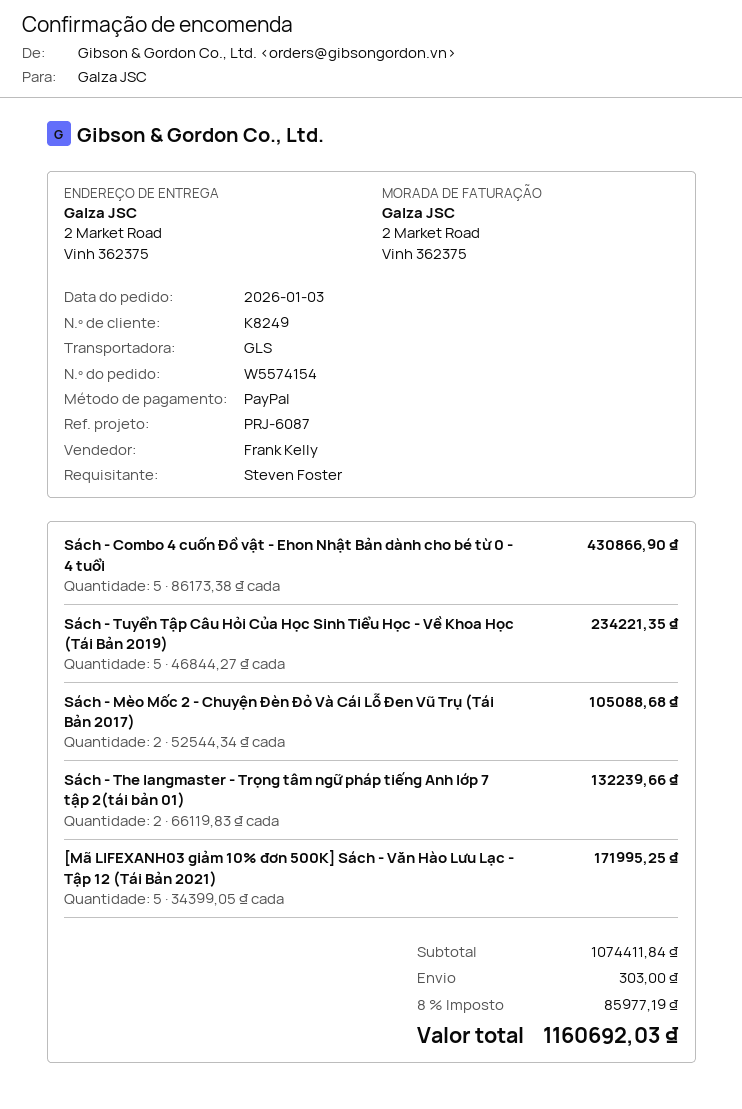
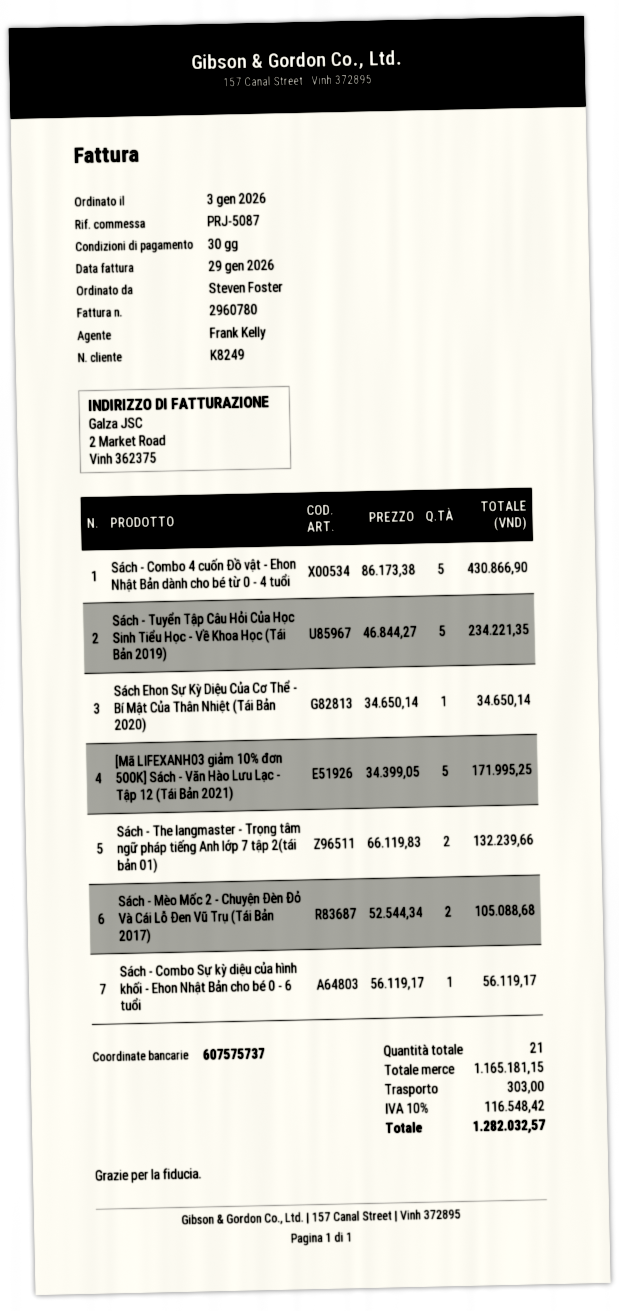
reference: PRJ-6087 -> PRJ-5087
Sách Ehon Sự Kỳ Diệu Của Cơ Thể - Bí Mật Của Thân Nhiệt (Tái Bản 2020): none -> 1 x 34650.14 = 34650.14
Sách - Combo Sự kỳ diệu của hình khối - Ehon Nhật Bản cho bé 0 - 6 tuổi: none -> 1 x 56119.17 = 56119.17
subtotal: 1074411.84 -> 1165181.15
tax: 8% = 85977.19 -> 10% = 116548.42
total: 1160692.03 -> 1282032.57

